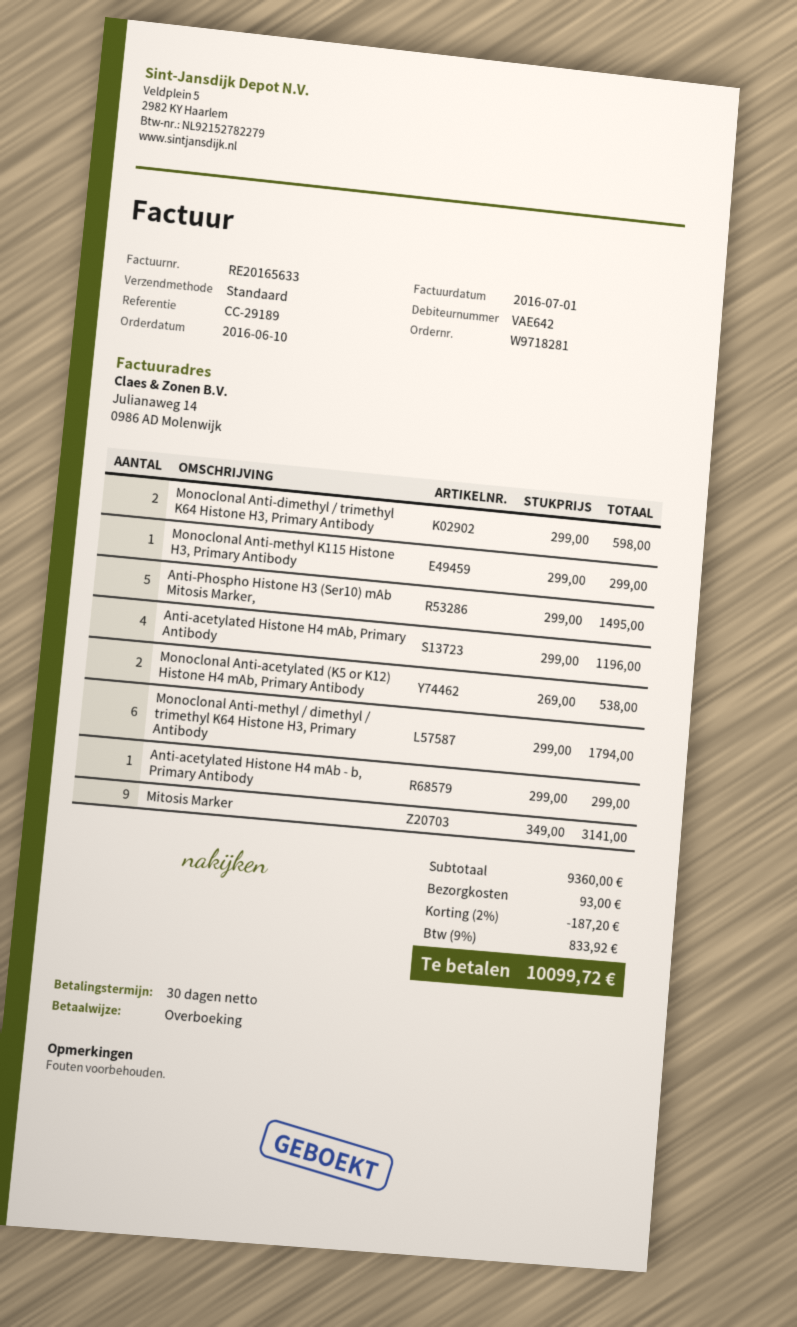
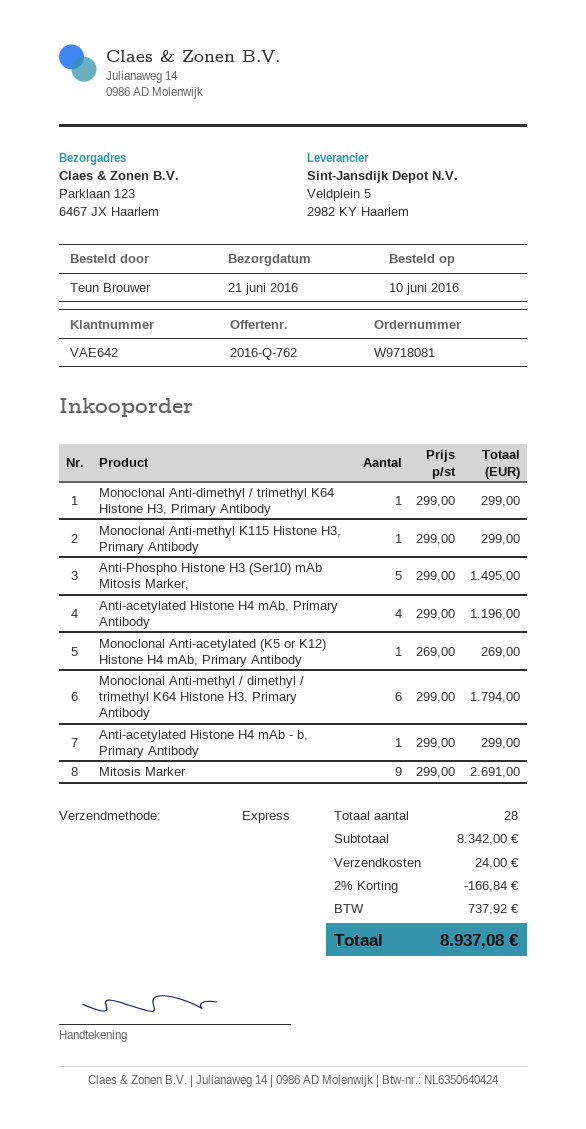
order number: W9718281 -> W9718081
shipping method: standard -> express
Monoclonal Anti-dimethyl / trimethyl K64 Histone H3, Primary Antibody: 2 x 299.00 = 598.00 -> 1 x 299.00 = 299.00
Monoclonal Anti-acetylated (K5 or K12) Histone H4 mAb, Primary Antibody: 2 x 269.00 = 538.00 -> 1 x 269.00 = 269.00
Mitosis Marker: 9 x 349.00 = 3141.00 -> 9 x 299.00 = 2691.00
subtotal: 9360.00 -> 8342.00
discount: 2% = 187.20 -> 2% = 166.84
shipping: 93.00 -> 24.00
tax: 833.92 -> 737.92
total: 10099.72 -> 8937.08

